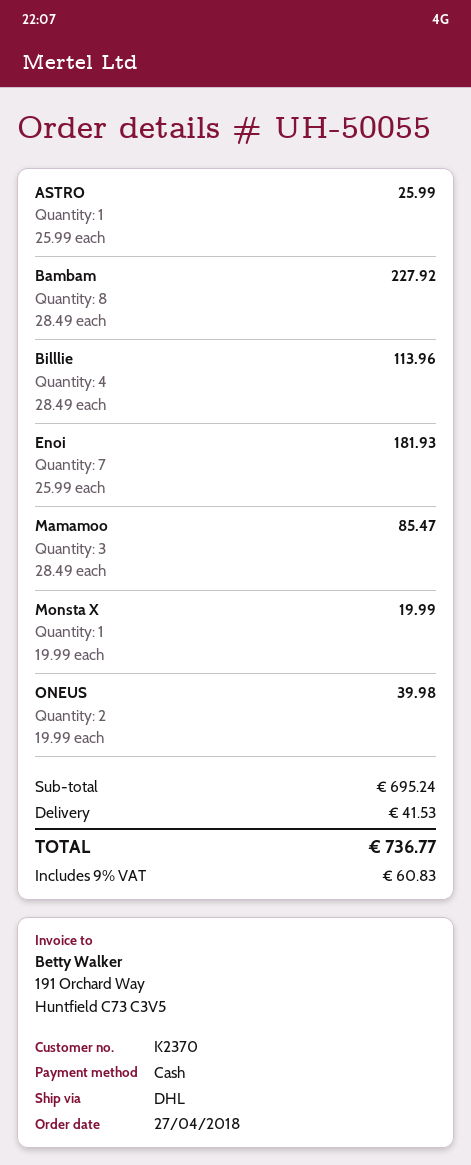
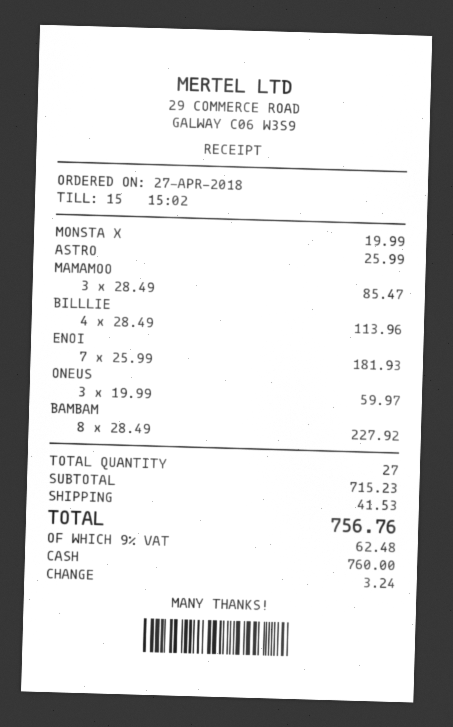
ONEUS: 2 x 19.99 = 39.98 -> 3 x 19.99 = 59.97
subtotal: 695.24 -> 715.23
tax: 9% = 60.83 -> 9% = 62.48
total: 736.77 -> 756.76

